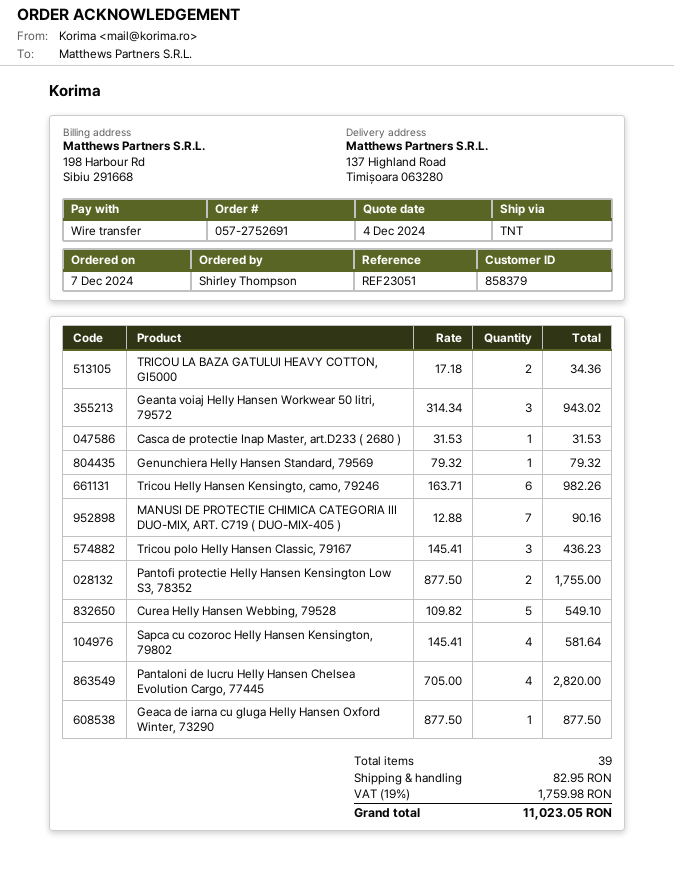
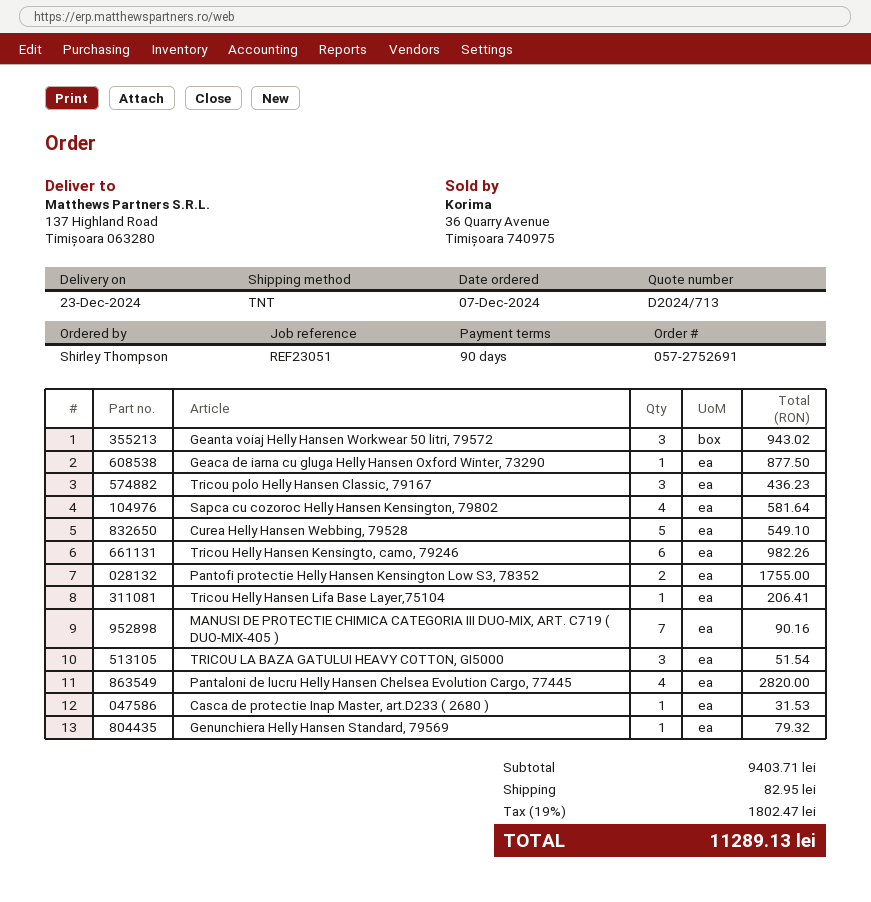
TRICOU LA BAZA GATULUI HEAVY COTTON, GI5000: 2 for 34.36 -> 3 for 51.54
Tricou Helly Hansen Lifa Base Layer,75104: none -> 1 for 206.41
tax: 19% = 1759.98 -> 19% = 1802.47
total: 11023.05 -> 11289.13

